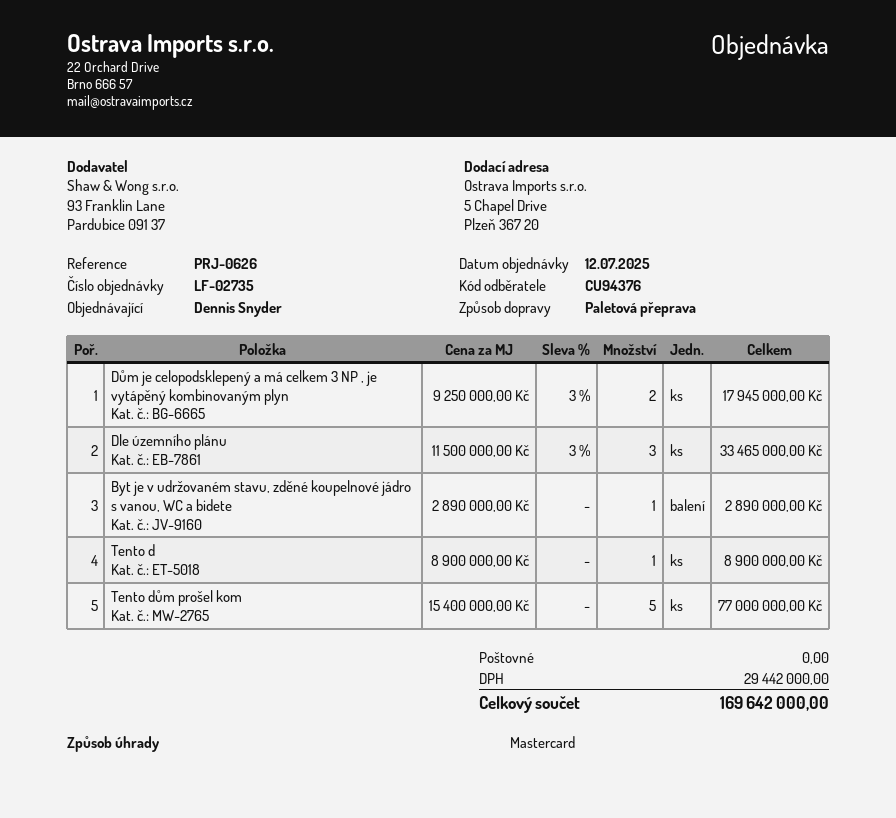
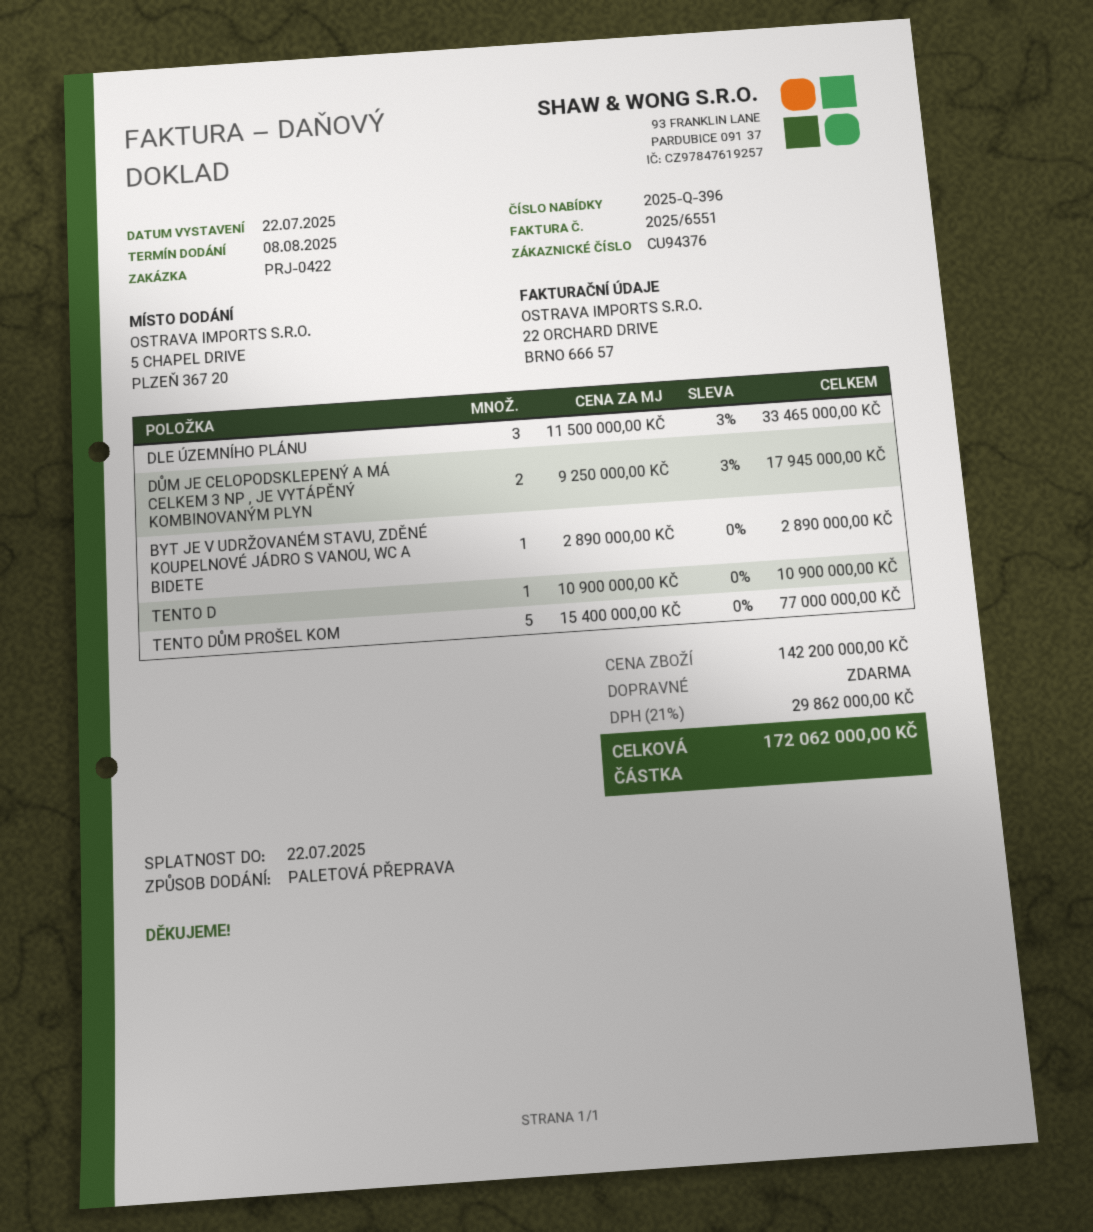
reference: PRJ-0626 -> PRJ-0422
Tento d: 1 x 8900000.00 = 8900000.00 -> 1 x 10900000.00 = 10900000.00
tax: 29442000.00 -> 29862000.00
total: 169642000.00 -> 172062000.00

